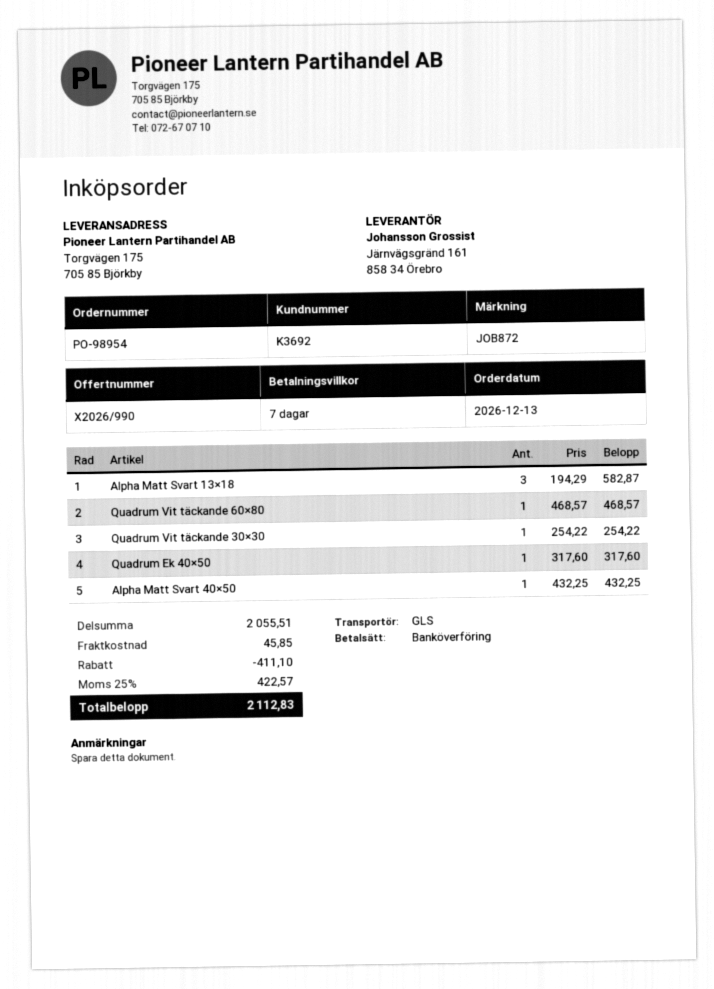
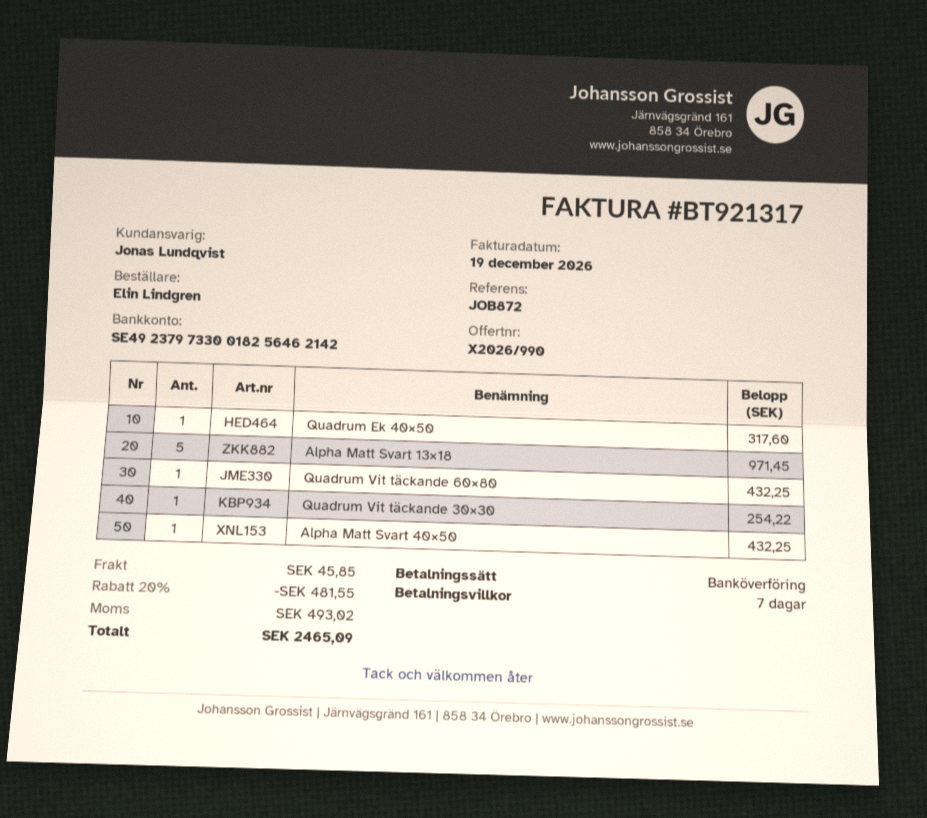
Alpha Matt Svart 13×18: 3 for 582.87 -> 5 for 971.45
Quadrum Vit täckande 60×80: 1 for 468.57 -> 1 for 432.25
discount: 411.10 -> 481.55
tax: 422.57 -> 493.02
total: 2112.83 -> 2465.09

